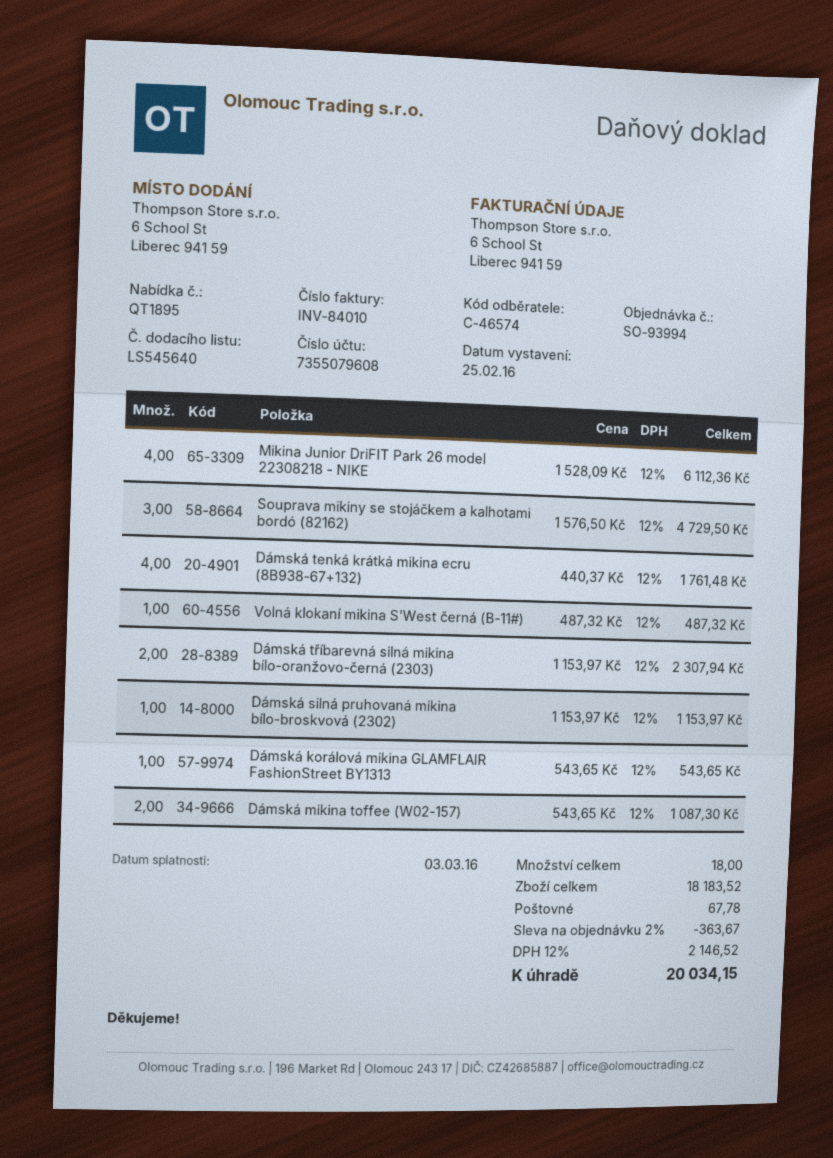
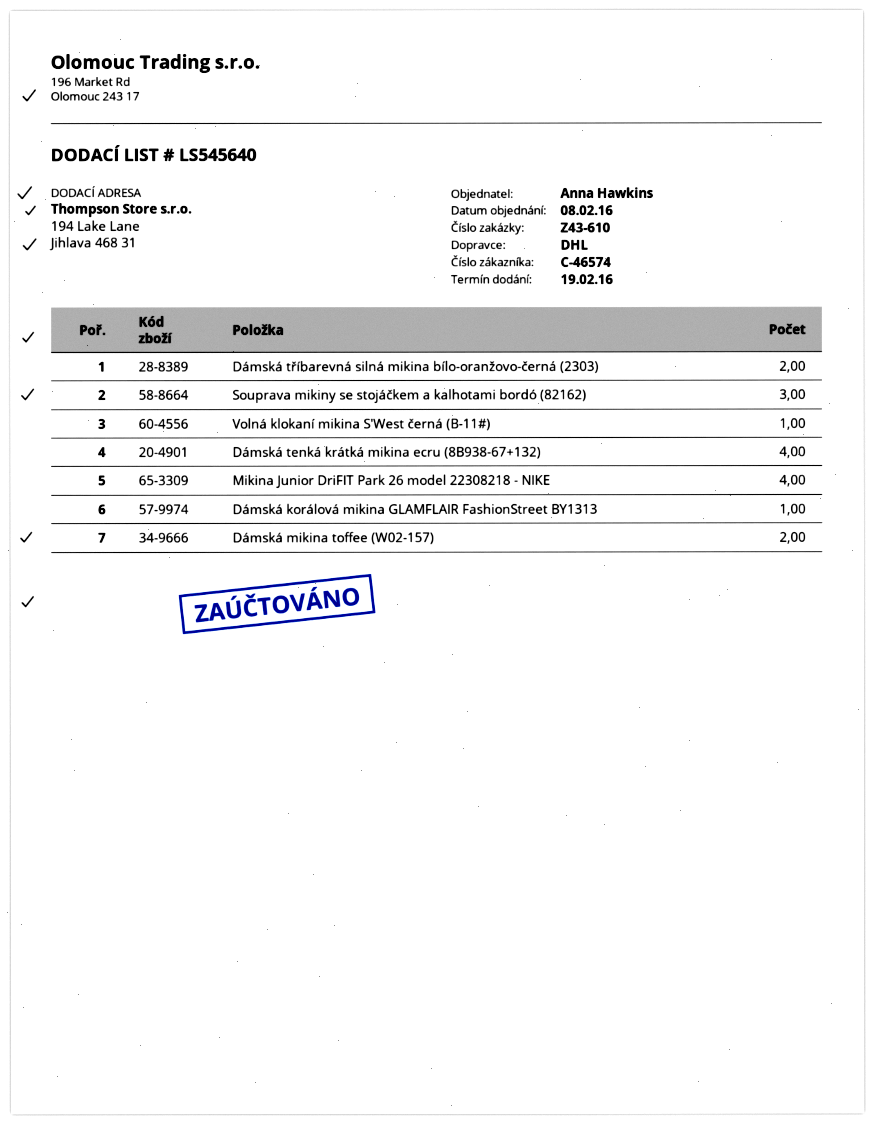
ship to: 6 School St, Liberec 941 59 -> 194 Lake Lane, Jihlava 468 31
Dámská silná pruhovaná mikina bílo-broskvová (2302): 1 -> none

